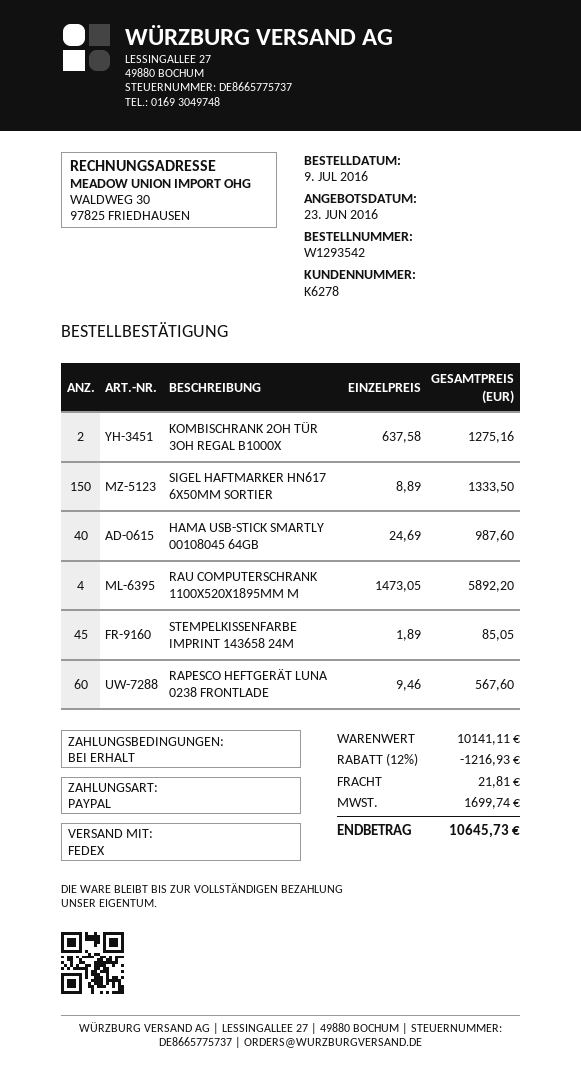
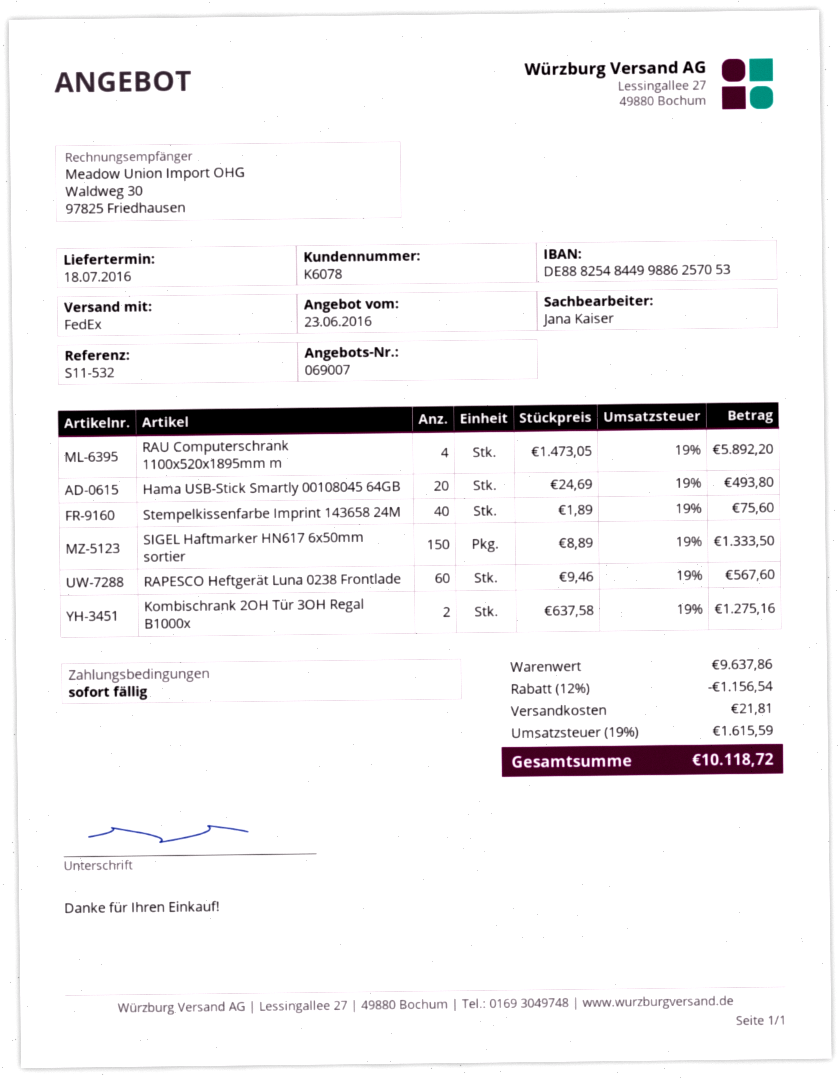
customer number: K6278 -> K6078
HAMA USB-STICK SMARTLY 00108045 64GB: 40 x 24.69 = 987.60 -> 20 x 24.69 = 493.80
STEMPELKISSENFARBE IMPRINT 143658 24M: 45 x 1.89 = 85.05 -> 40 x 1.89 = 75.60
subtotal: 10141.11 -> 9637.86
discount: 12% = 1216.93 -> 12% = 1156.54
tax: 1699.74 -> 1615.59
total: 10645.73 -> 10118.72

